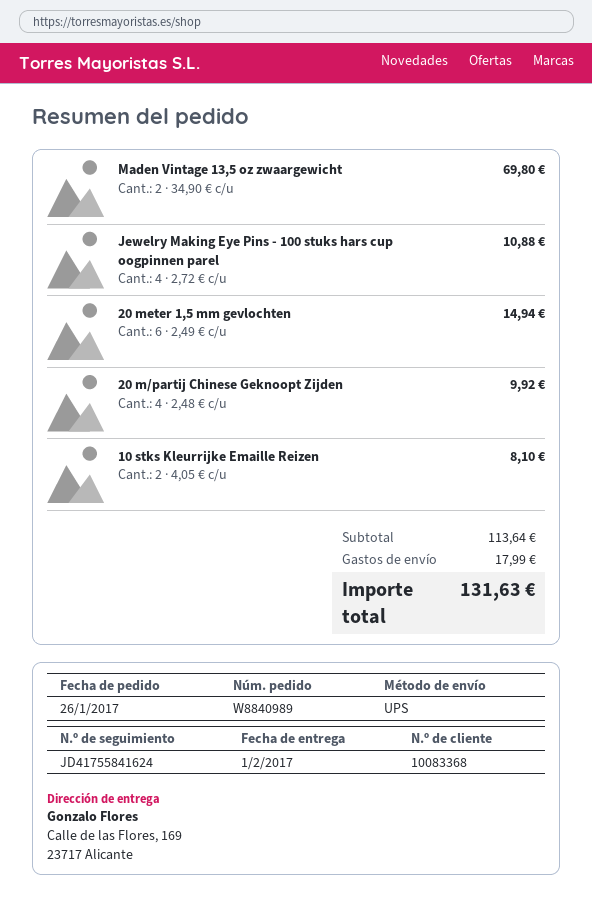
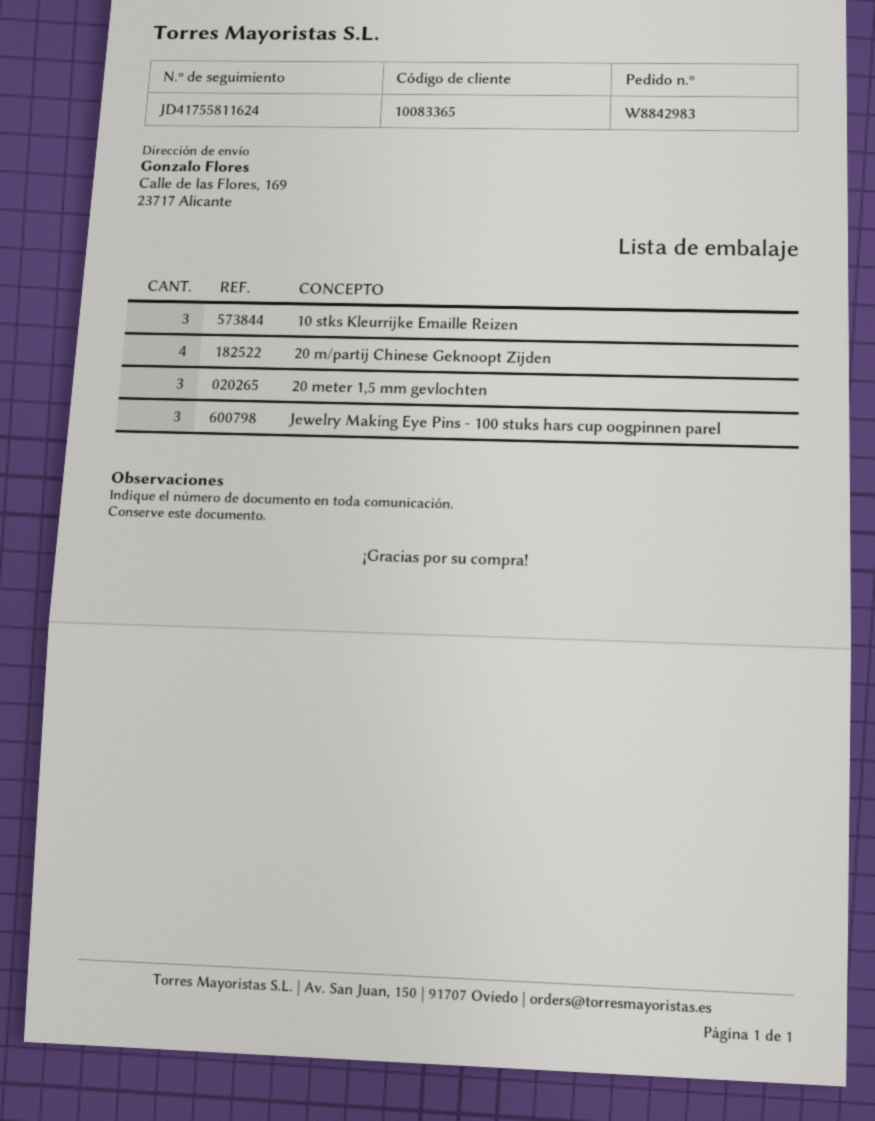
order number: W8840989 -> W8842983
customer number: 10083368 -> 10083365
tracking number: JD41755841624 -> JD41755811624
Maden Vintage 13,5 oz zwaargewicht: 2 -> none
Jewelry Making Eye Pins - 100 stuks hars cup oogpinnen parel: 4 -> 3
20 meter 1,5 mm gevlochten: 6 -> 3
10 stks Kleurrijke Emaille Reizen: 2 -> 3

